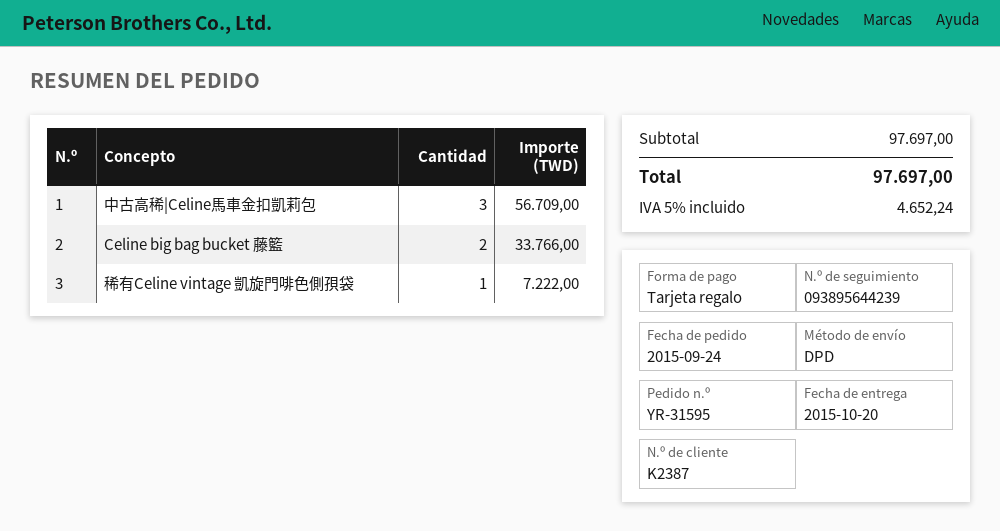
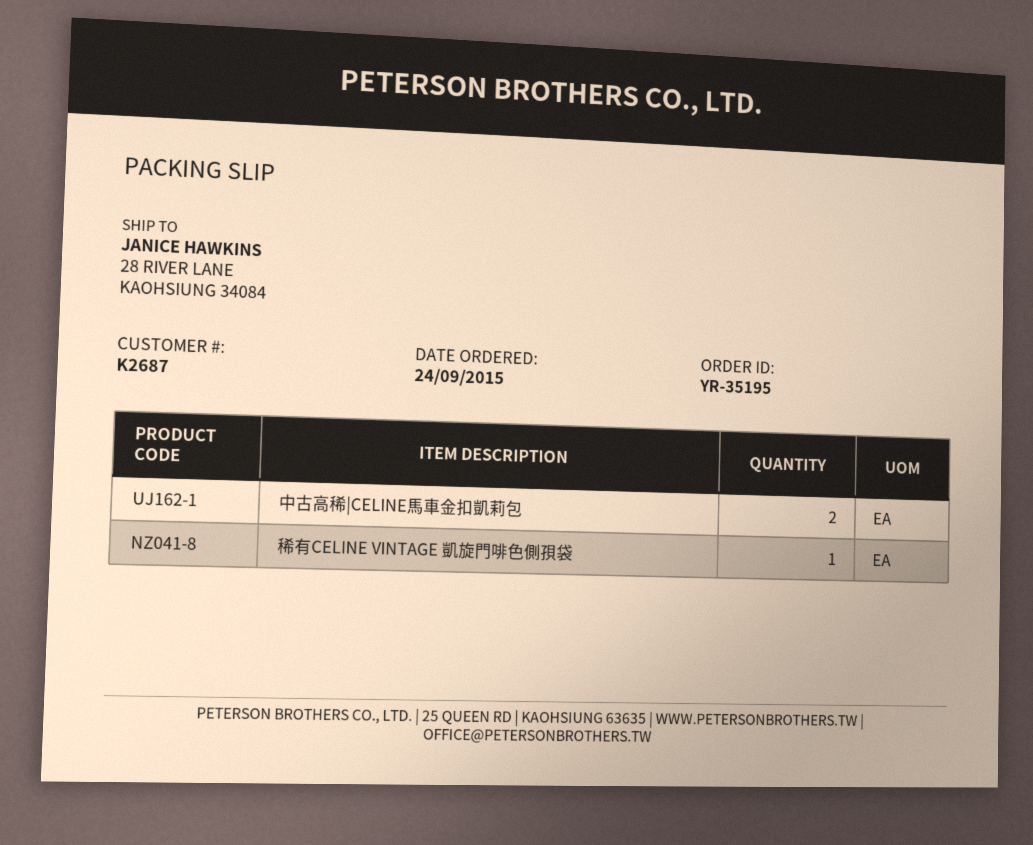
order number: YR-31595 -> YR-35195
customer number: K2387 -> K2687
中古高稀|Celine馬車金扣凱莉包: 3 -> 2
Celine big bag bucket 藤籃: 2 -> none

